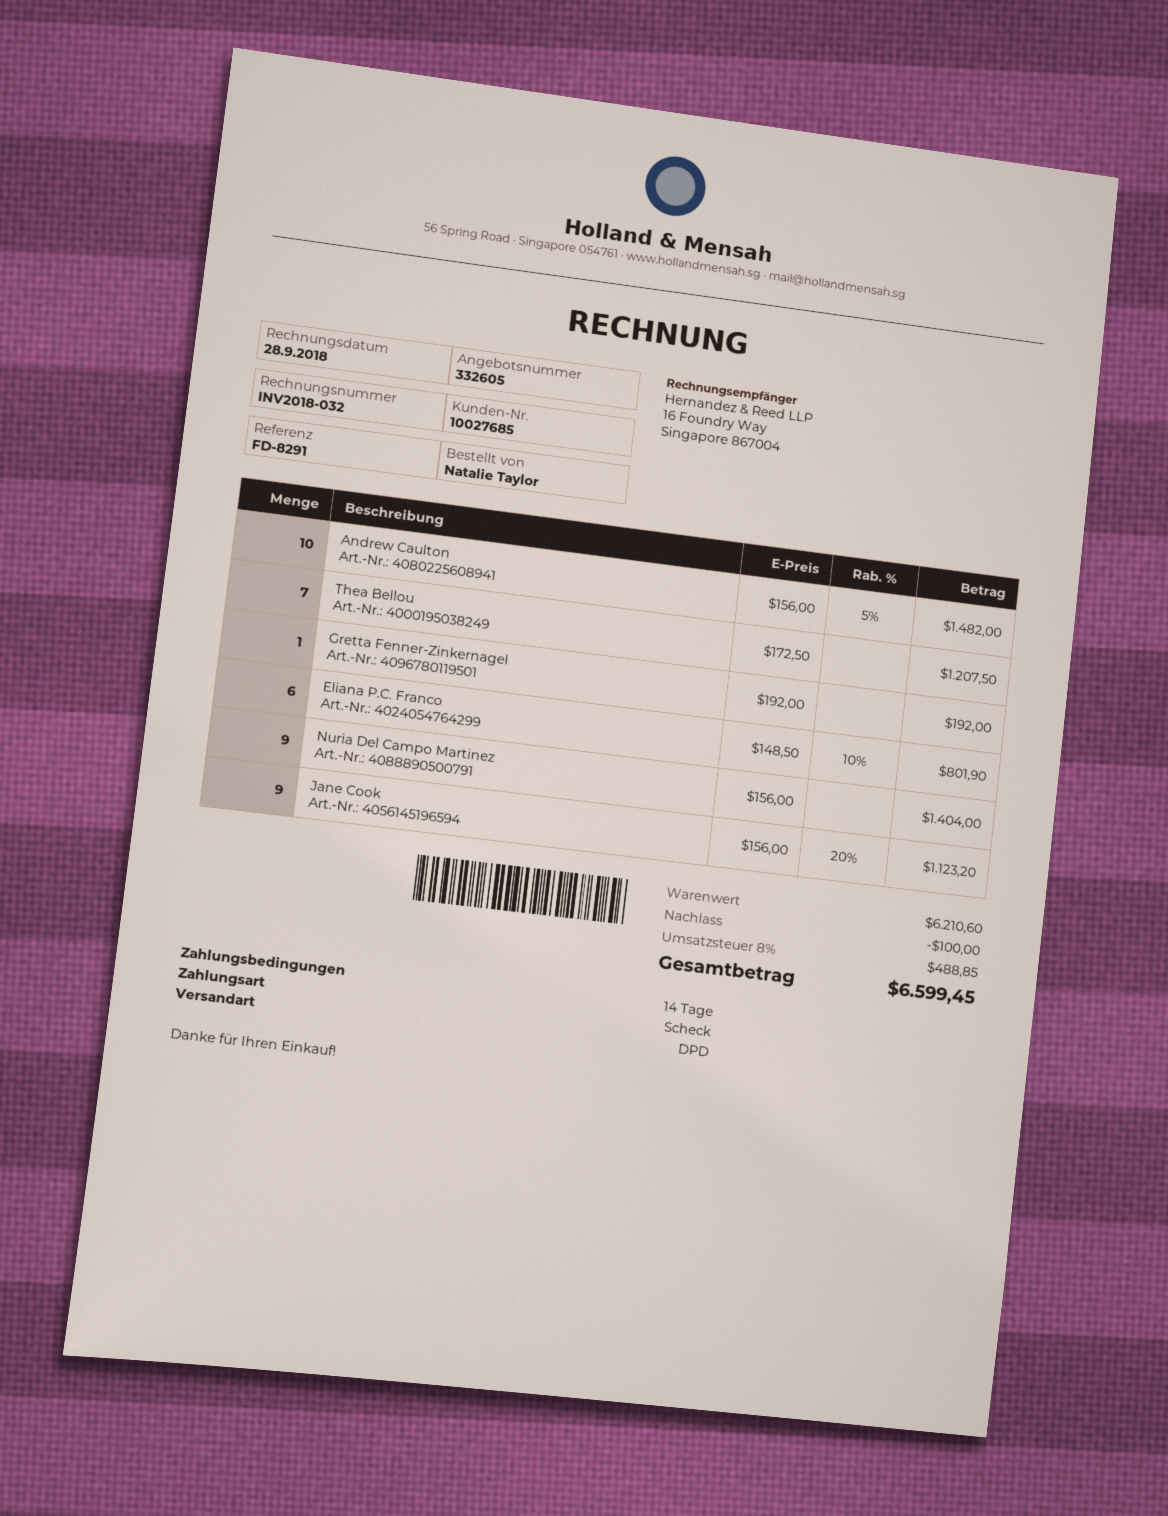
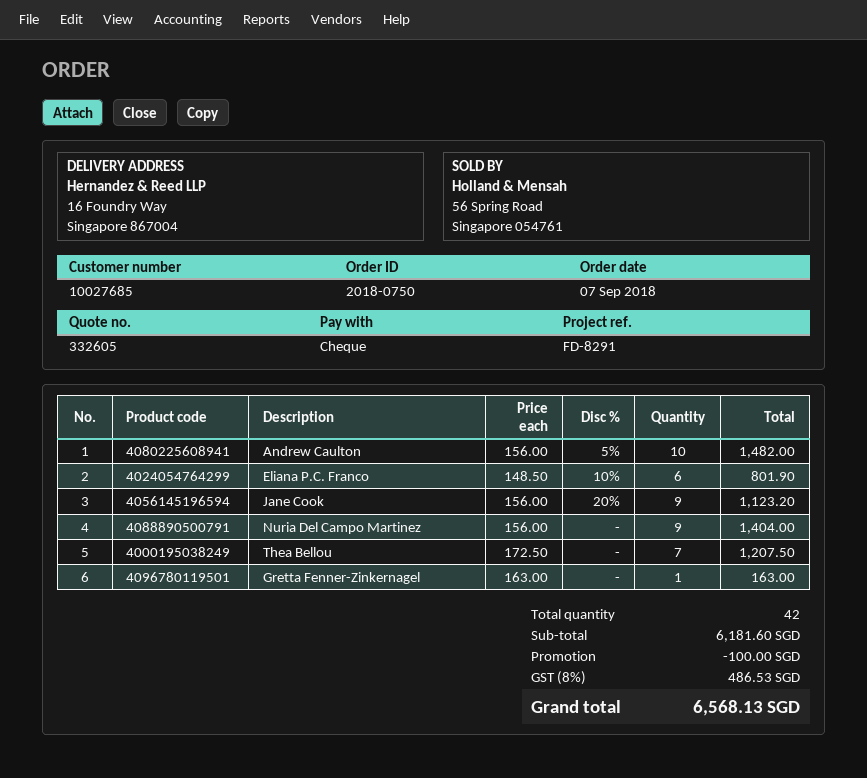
Gretta Fenner-Zinkernagel: 1 x 192.00 = 192.00 -> 1 x 163.00 = 163.00
subtotal: 6210.60 -> 6181.60
tax: 8% = 488.85 -> 8% = 486.53
total: 6599.45 -> 6568.13

